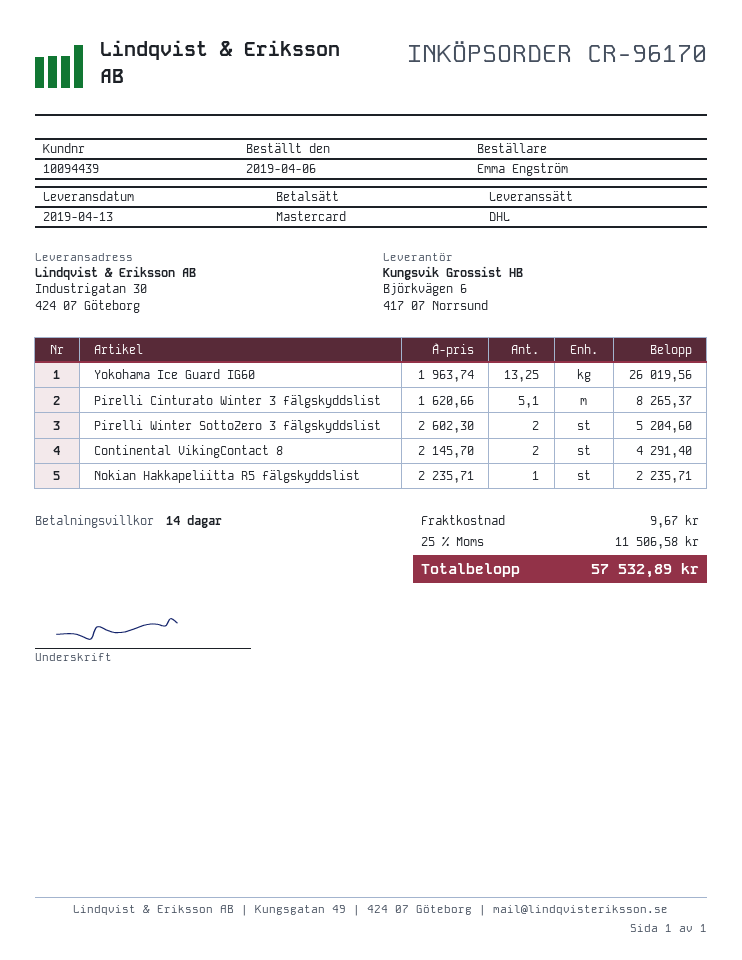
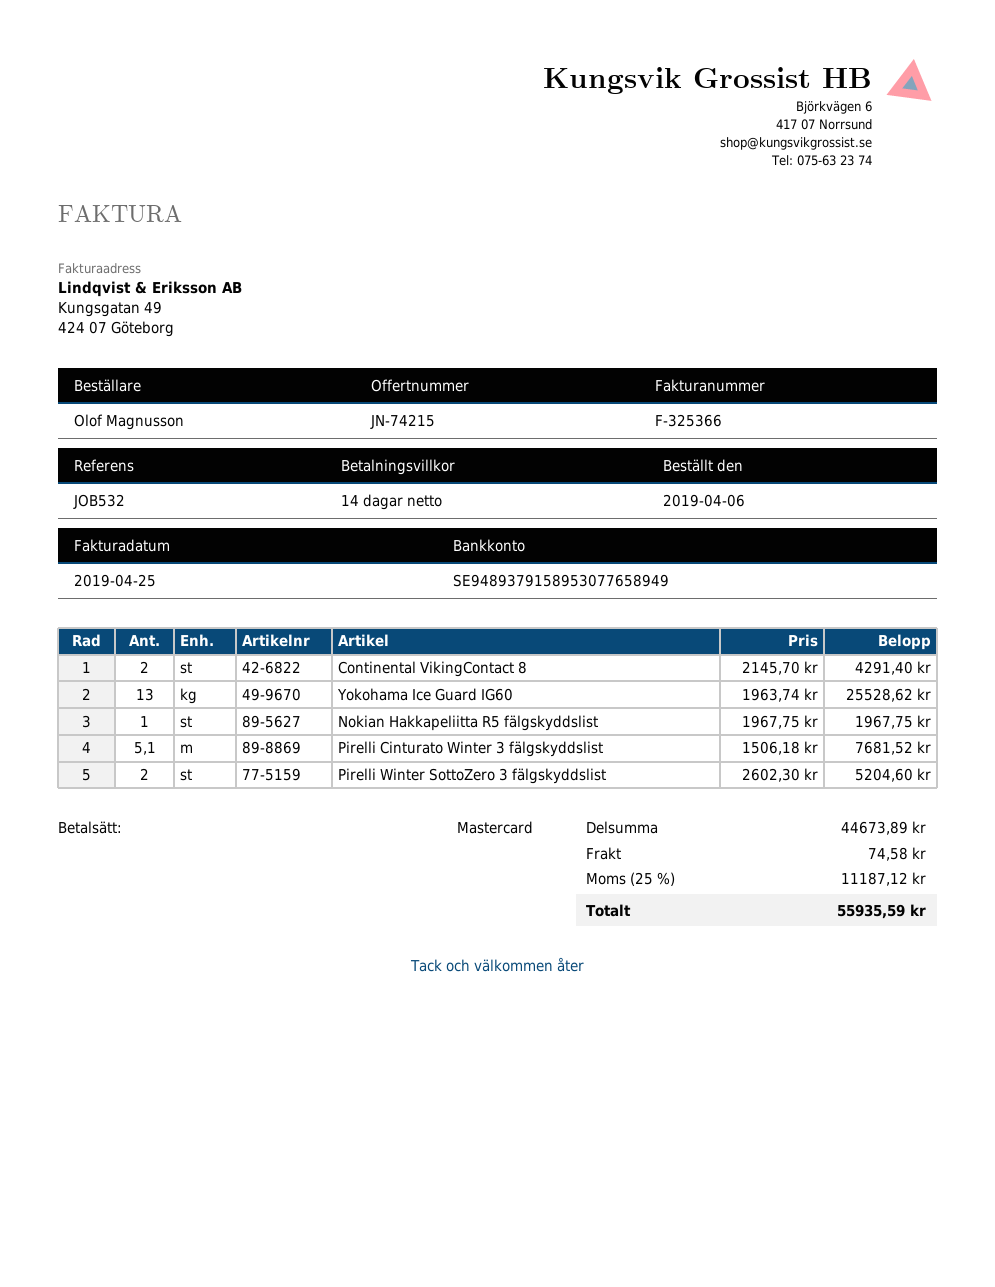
ordered by: Emma Engström -> Olof Magnusson
Yokohama Ice Guard IG60: 13.25 x 1963.74 = 26019.56 -> 13 x 1963.74 = 25528.62
Pirelli Cinturato Winter 3 fälgskyddslist: 5.1 x 1620.66 = 8265.37 -> 5.1 x 1506.18 = 7681.52
Nokian Hakkapeliitta R5 fälgskyddslist: 1 x 2235.71 = 2235.71 -> 1 x 1967.75 = 1967.75
shipping: 9.67 -> 74.58
tax: 25% = 11506.58 -> 25% = 11187.12
total: 57532.89 -> 55935.59

